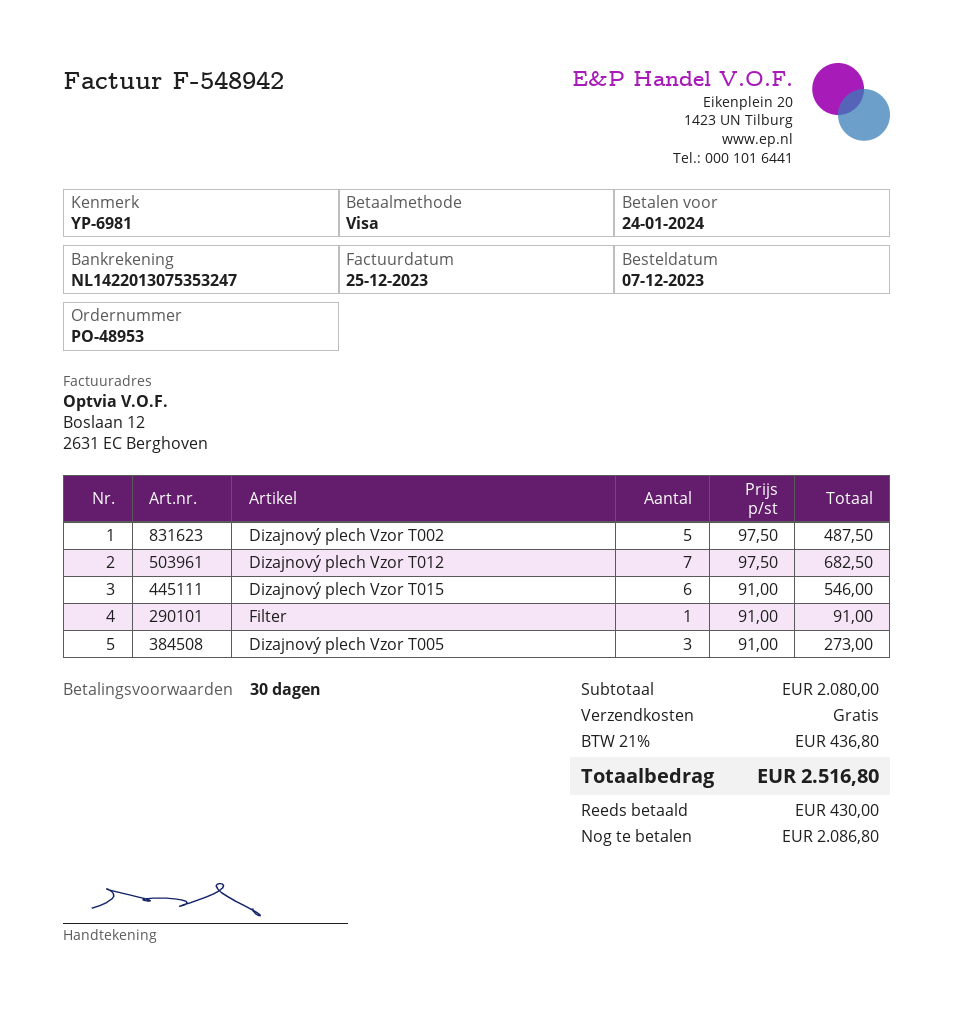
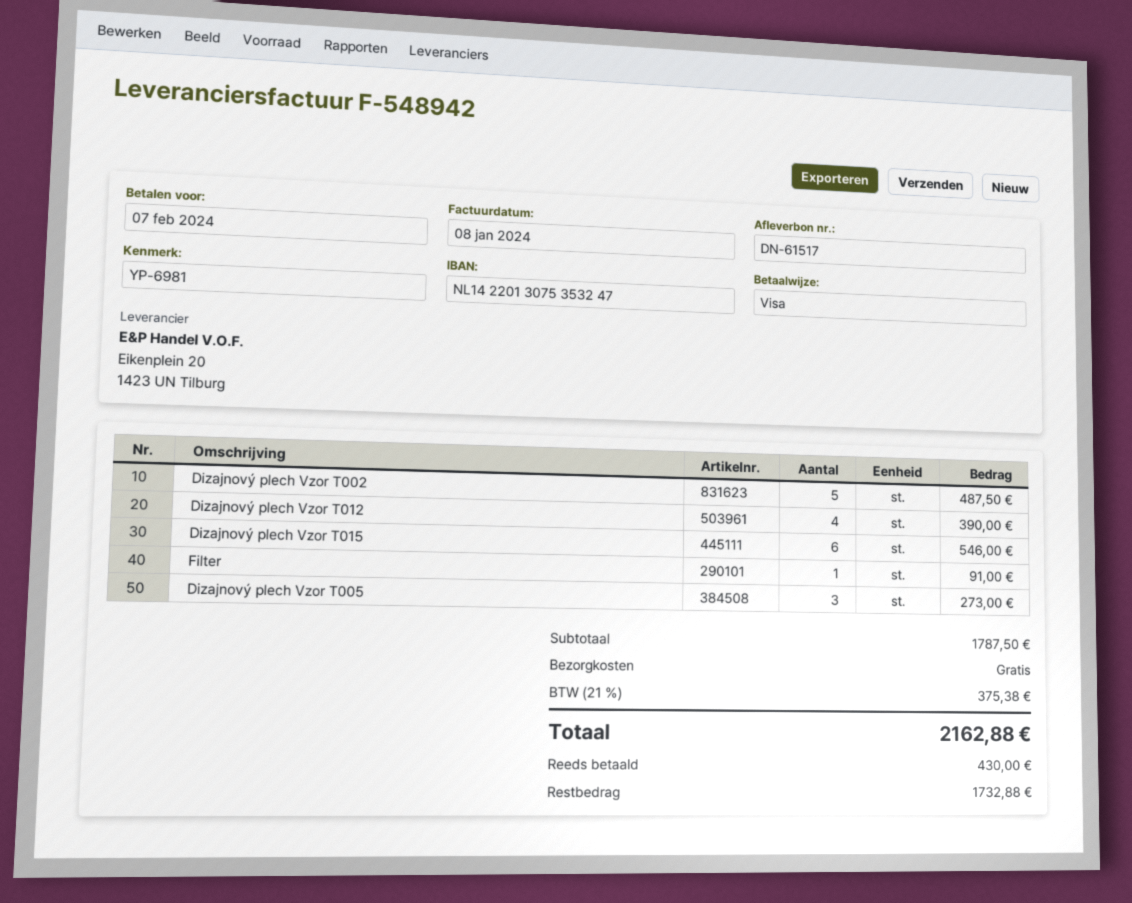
invoice date: 2023-12-25 -> 2024-01-08
due date: 2024-01-24 -> 2024-02-07
Dizajnový plech Vzor T012: 7 for 682.50 -> 4 for 390.00
subtotal: 2080.00 -> 1787.50
tax: 21% = 436.80 -> 21% = 375.38
total: 2516.80 -> 2162.88
balance: 2086.80 -> 1732.88

